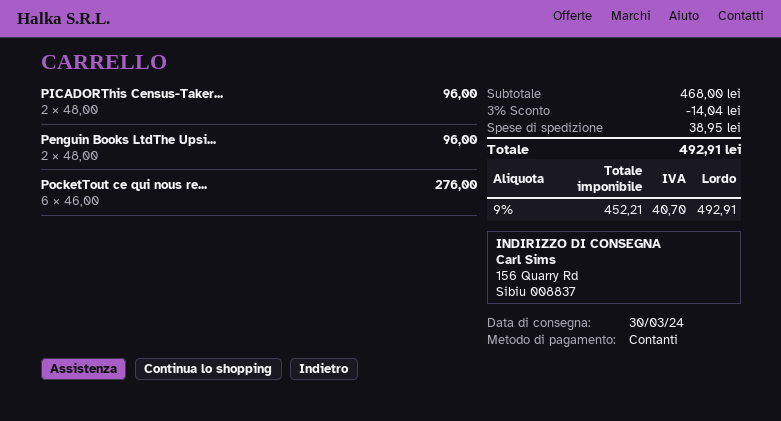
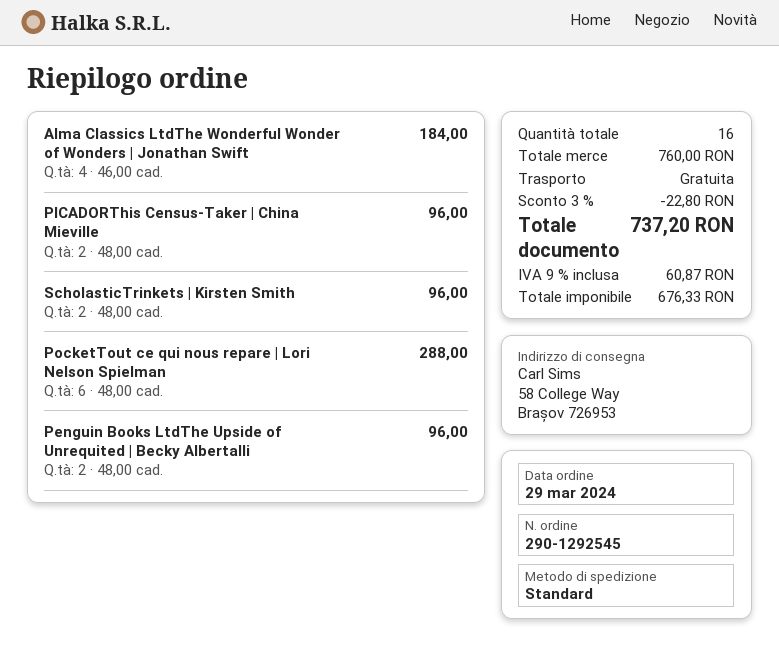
ship to: 156 Quarry Rd, Sibiu 008837 -> 58 College Way, Brașov 726953
PocketTout ce qui nous re...: 6 x 46.00 = 276.00 -> 6 x 48.00 = 288.00
Alma Classics LtdThe Wonderful Wonder of Wonders | Jonathan Swift: none -> 4 x 46.00 = 184.00
ScholasticTrinkets | Kirsten Smith: none -> 2 x 48.00 = 96.00
subtotal: 468.00 -> 760.00
discount: 3% = 14.04 -> 3% = 22.80
shipping: 38.95 -> 0.00
net: 452.21 -> 676.33
tax: 9% = 40.70 -> 9% = 60.87
total: 492.91 -> 737.20

